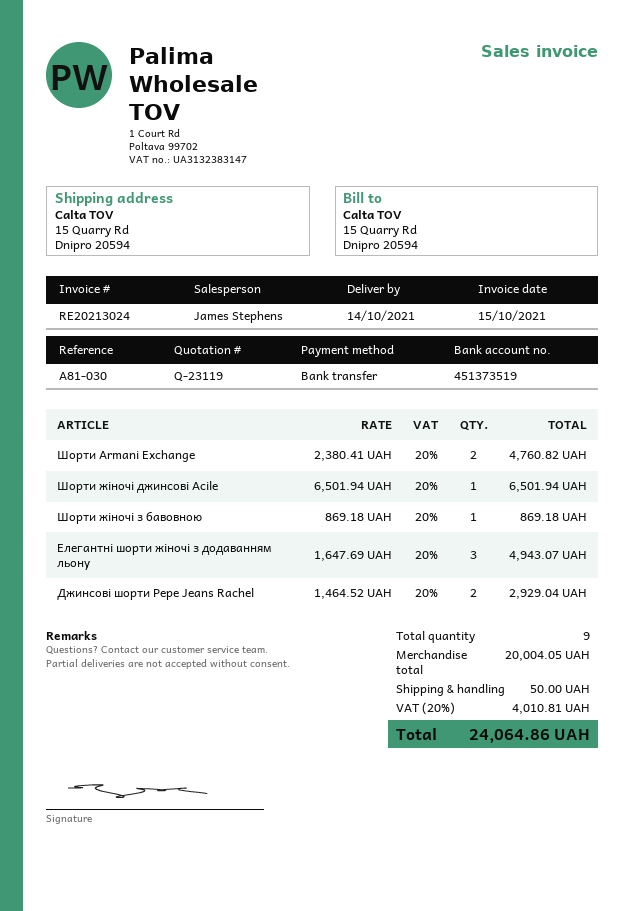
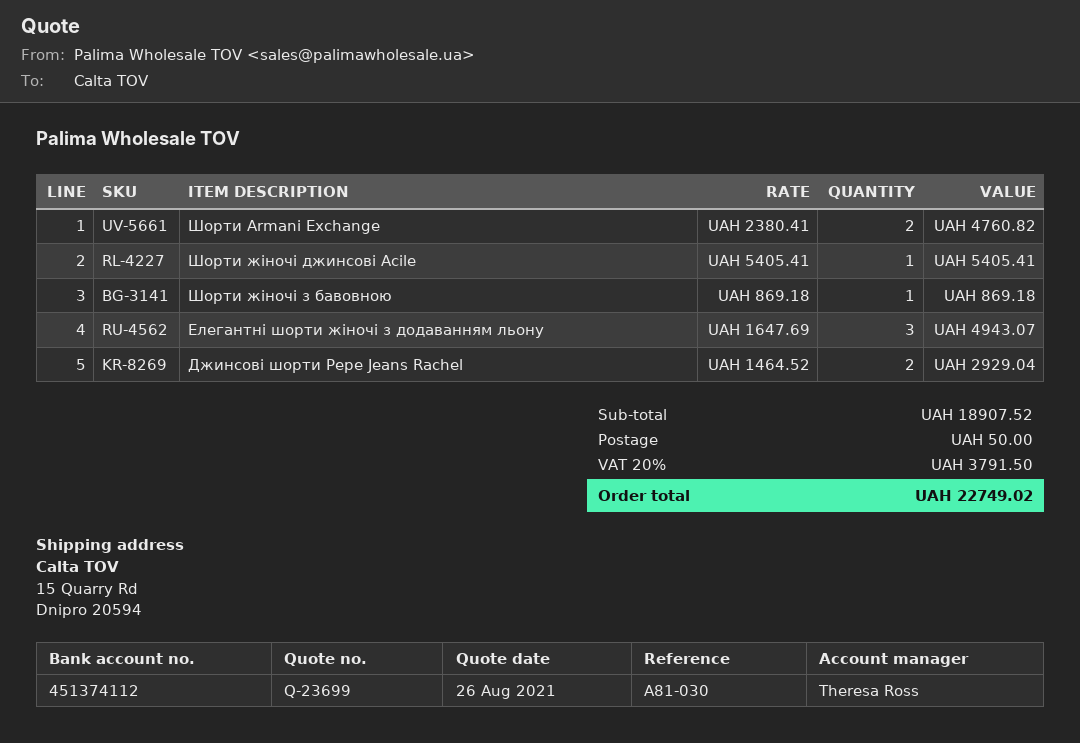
quote number: Q-23119 -> Q-23699
sales rep: James Stephens -> Theresa Ross
bank account: 451373519 -> 451374112
Шорти жіночі джинсові Acile: 1 x 6501.94 = 6501.94 -> 1 x 5405.41 = 5405.41
subtotal: 20004.05 -> 18907.52
tax: 20% = 4010.81 -> 20% = 3791.50
total: 24064.86 -> 22749.02

